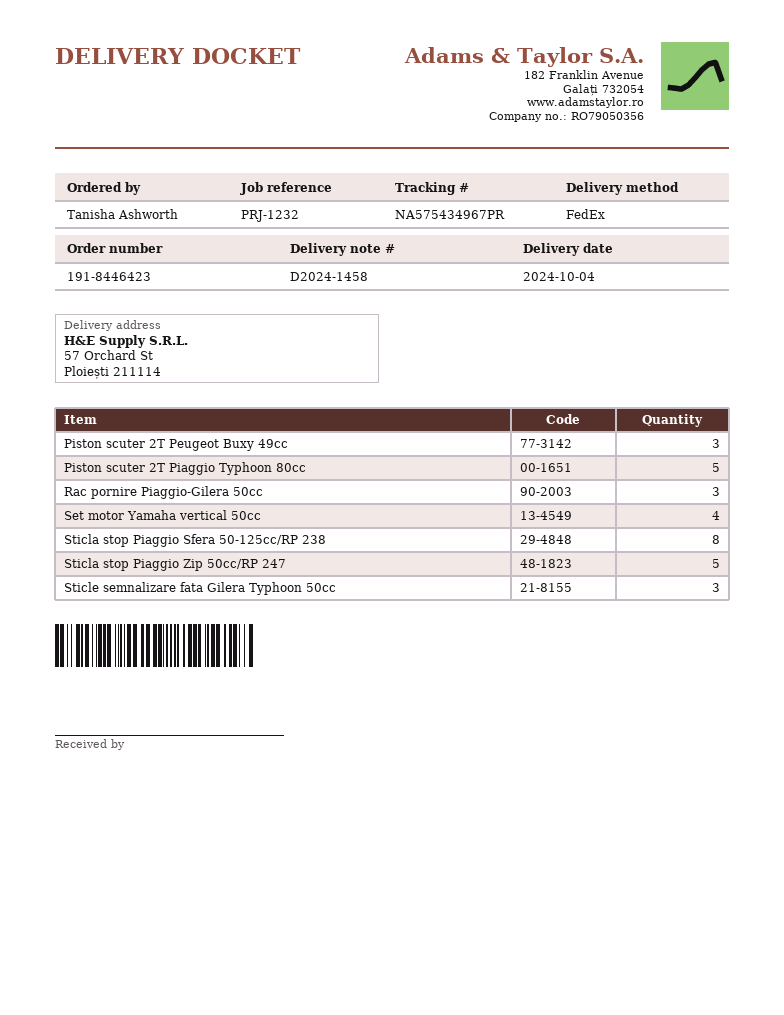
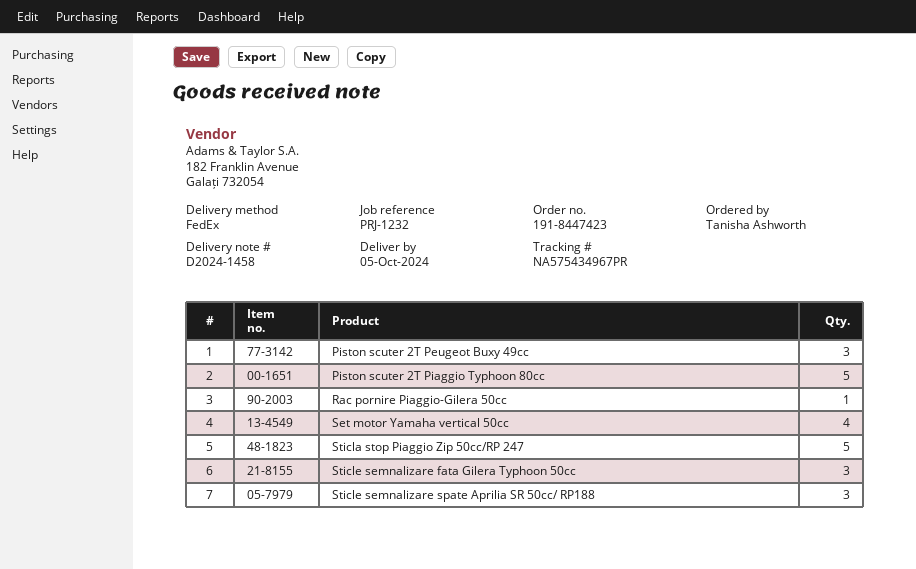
order number: 191-8446423 -> 191-8447423
delivery date: 2024-10-04 -> 2024-10-05
Rac pornire Piaggio-Gilera 50cc: 3 -> 1
Sticla stop Piaggio Sfera 50-125cc/RP 238: 8 -> none
Sticle semnalizare spate Aprilia SR 50cc/ RP188: none -> 3

